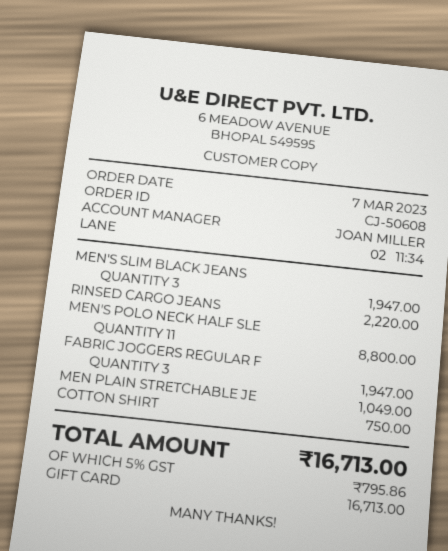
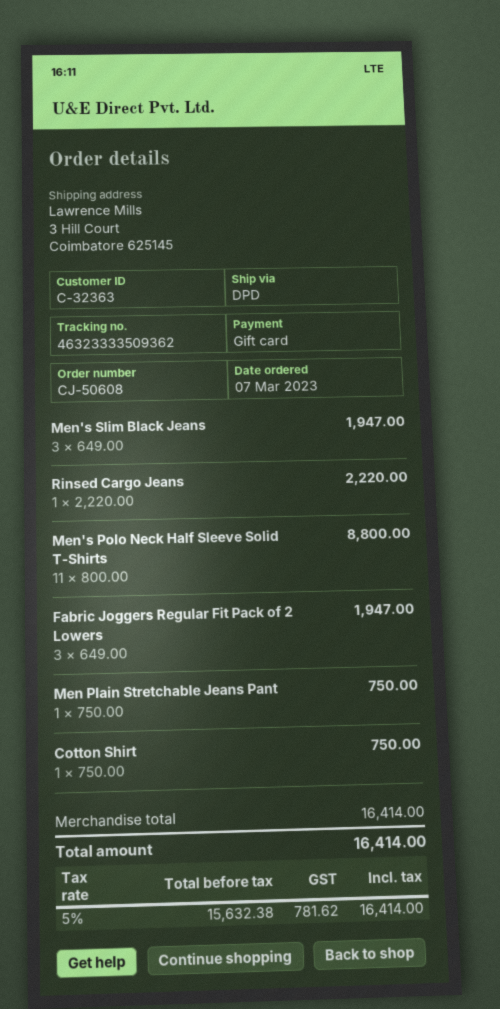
MEN PLAIN STRETCHABLE JE: 1 for 1049.00 -> 1 for 750.00
tax: 5% = 795.86 -> 5% = 781.62
total: 16713.00 -> 16414.00

